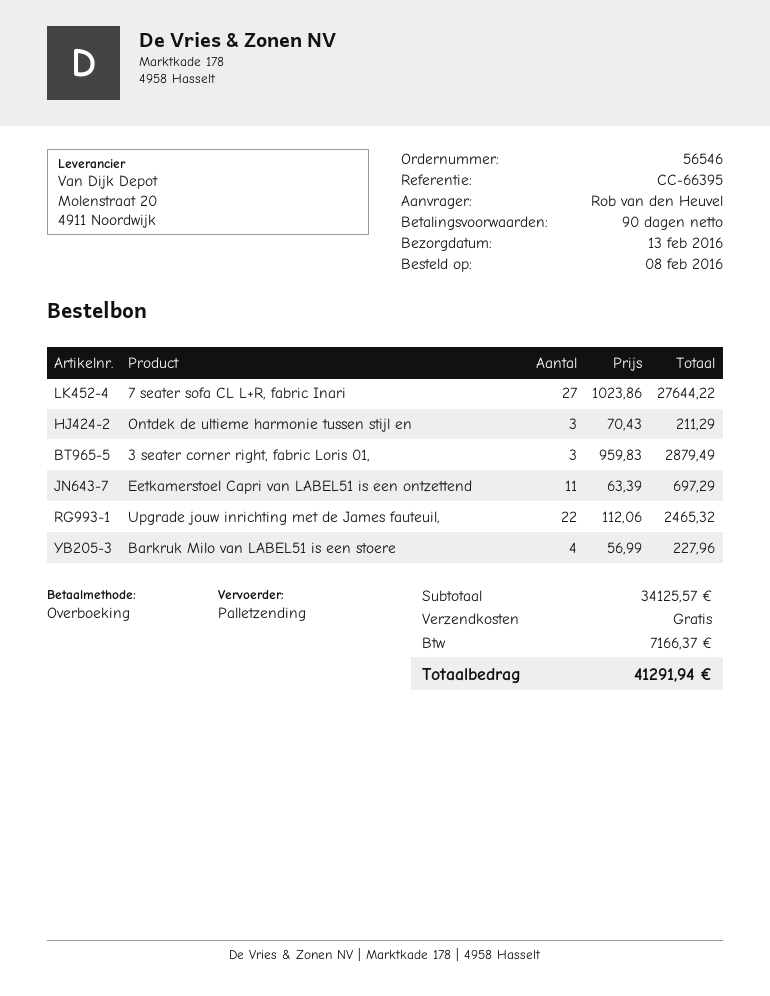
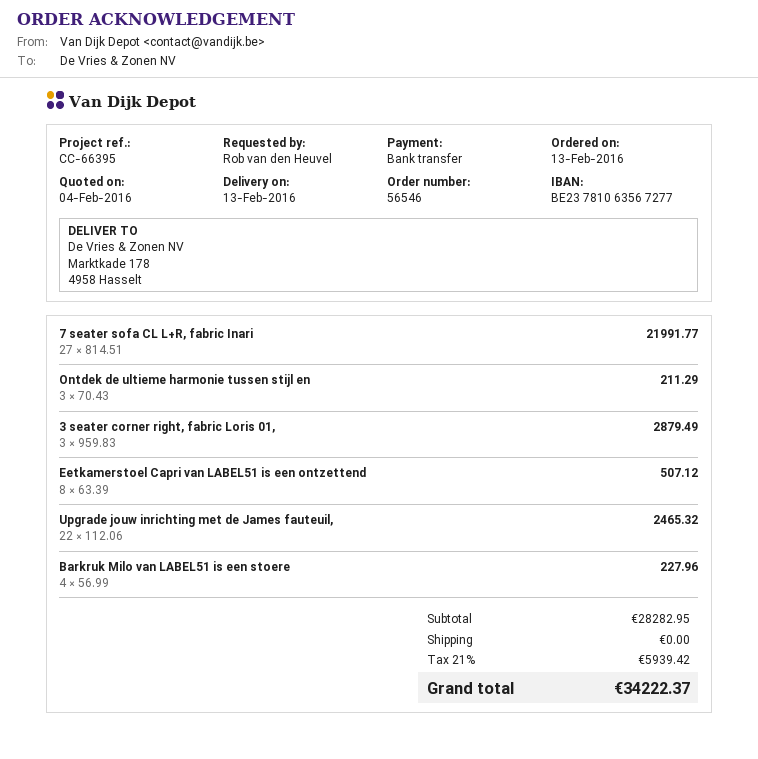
order date: 2016-02-08 -> 2016-02-13
7 seater sofa CL L+R, fabric Inari: 27 x 1023.86 = 27644.22 -> 27 x 814.51 = 21991.77
Eetkamerstoel Capri van LABEL51 is een ontzettend: 11 x 63.39 = 697.29 -> 8 x 63.39 = 507.12
subtotal: 34125.57 -> 28282.95
tax: 7166.37 -> 5939.42
total: 41291.94 -> 34222.37

